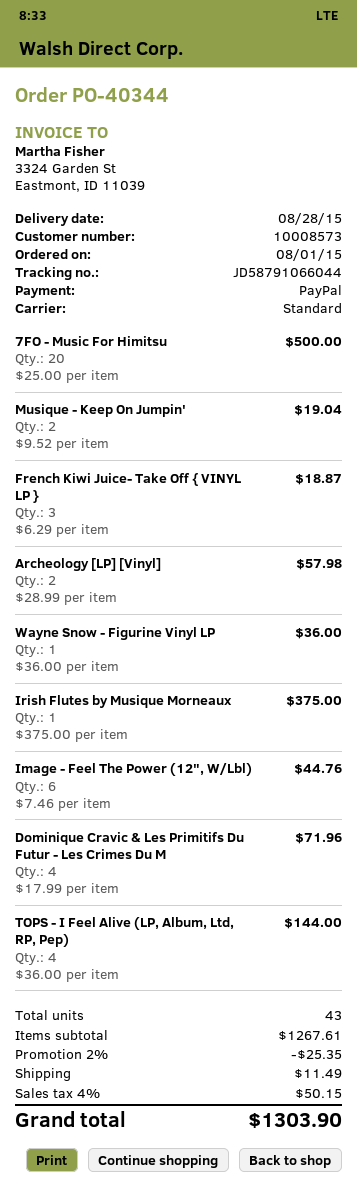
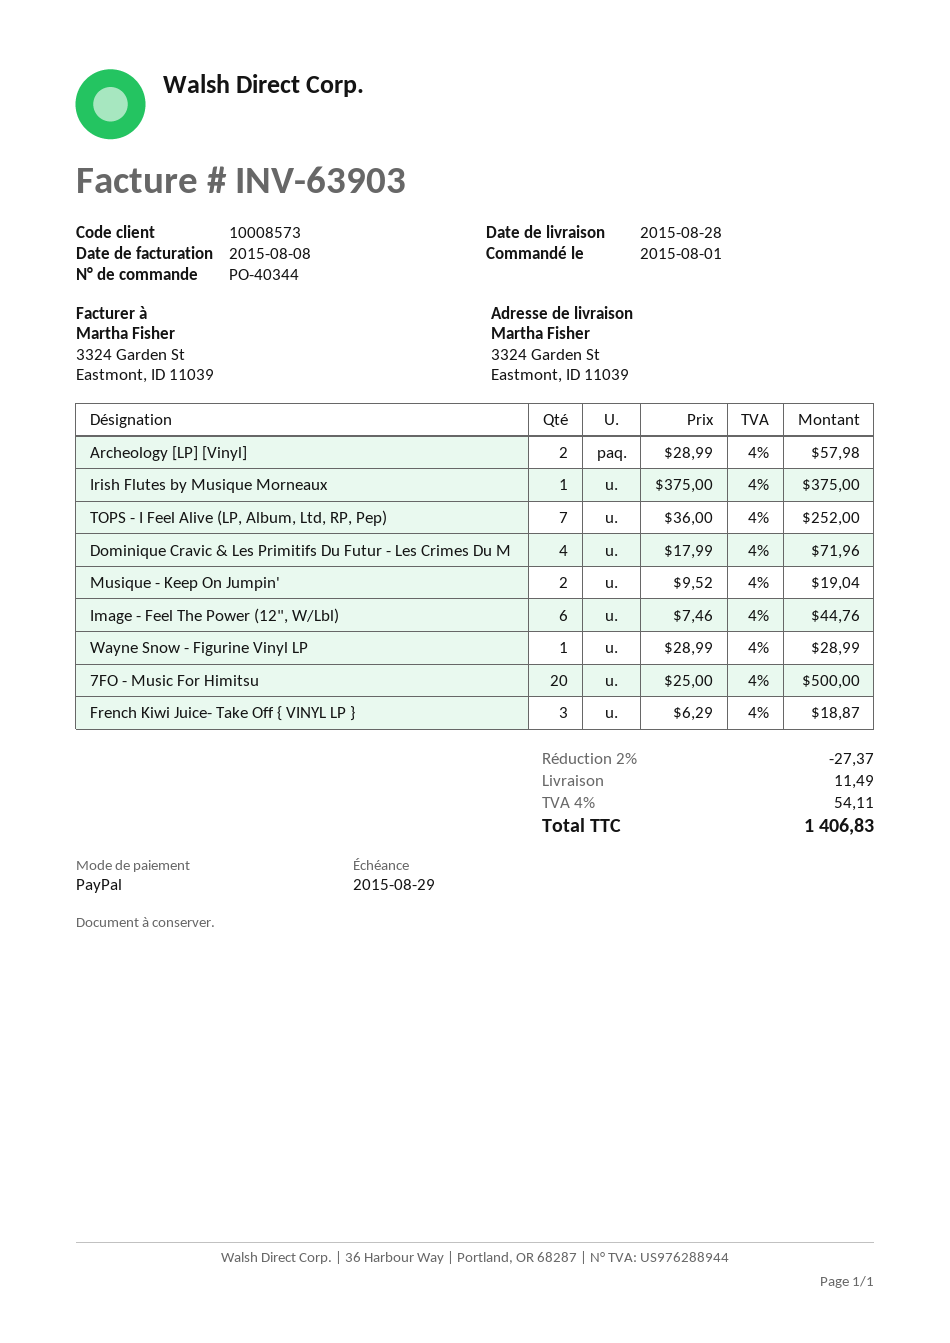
Wayne Snow - Figurine Vinyl LP: 1 x 36.00 = 36.00 -> 1 x 28.99 = 28.99
TOPS - I Feel Alive (LP, Album, Ltd, RP, Pep): 4 x 36.00 = 144.00 -> 7 x 36.00 = 252.00
discount: 2% = 25.35 -> 2% = 27.37
tax: 4% = 50.15 -> 4% = 54.11
total: 1303.90 -> 1406.83

